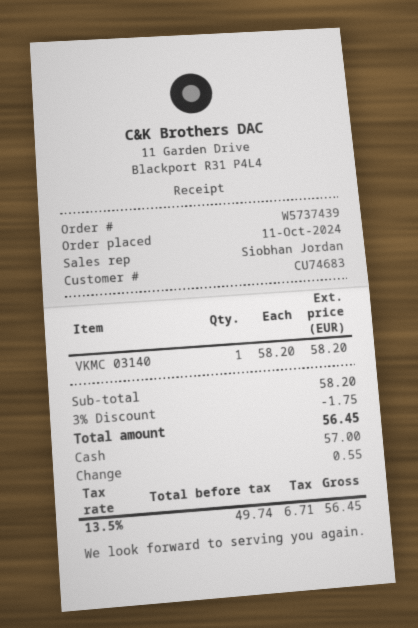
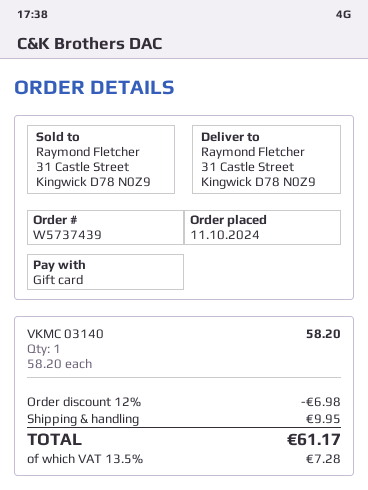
payment method: cash -> gift card
discount: 3% = 1.75 -> 12% = 6.98
shipping: none -> 9.95
tax: 13.5% = 6.71 -> 13.5% = 7.28
total: 56.45 -> 61.17

